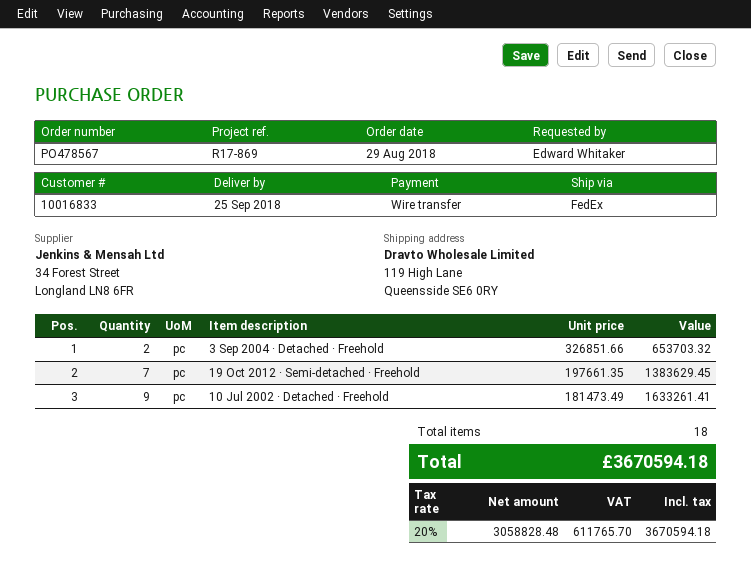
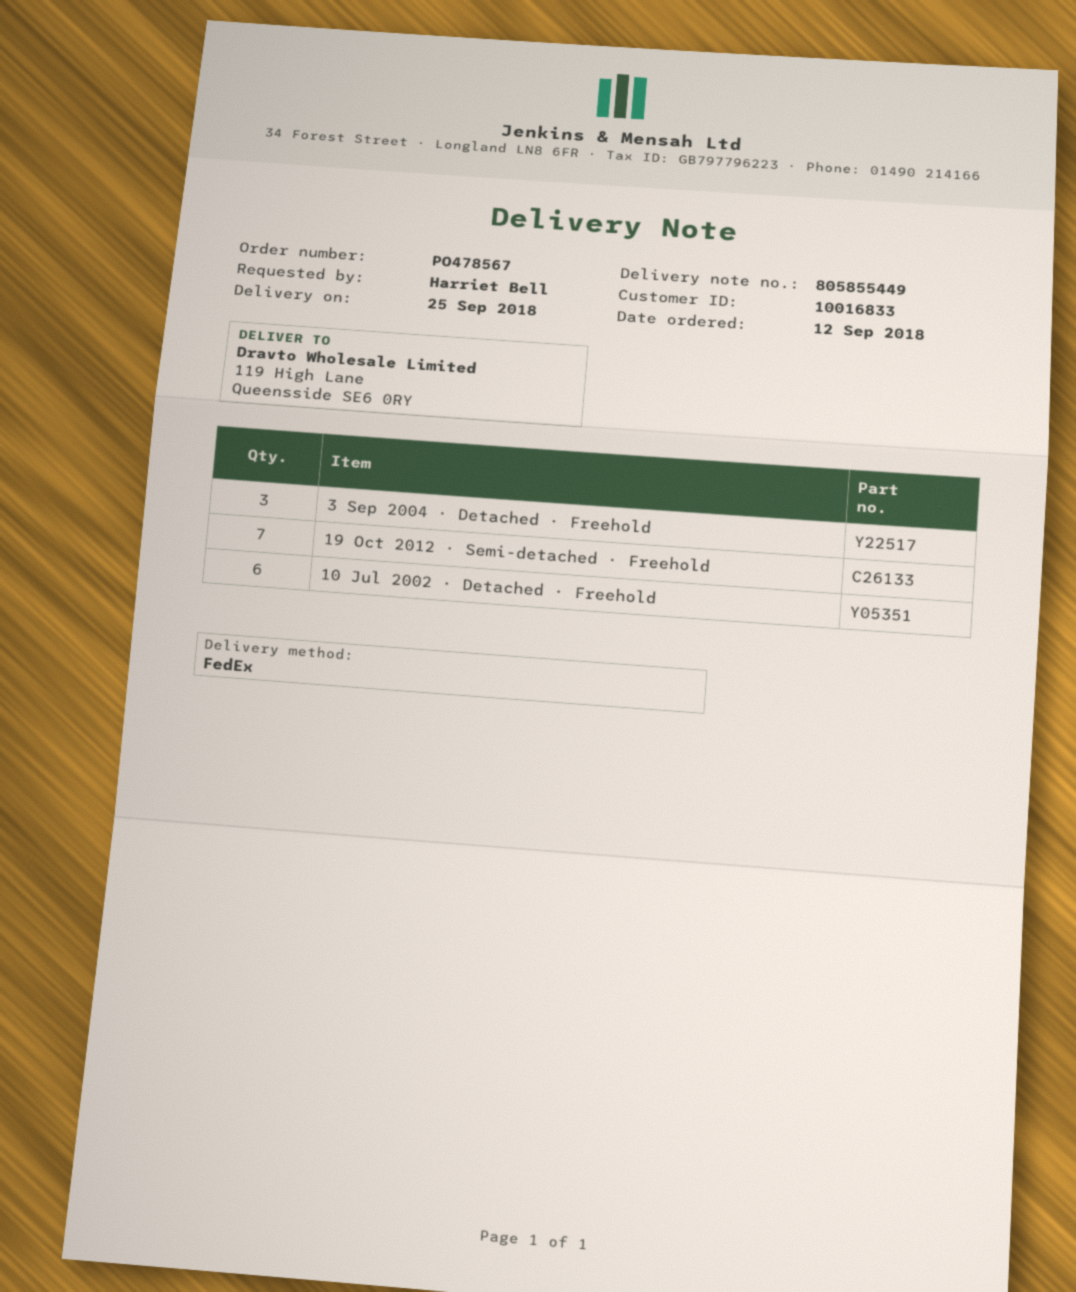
order date: 2018-08-29 -> 2018-09-12
ordered by: Edward Whitaker -> Harriet Bell
3 Sep 2004 · Detached · Freehold: 2 -> 3
10 Jul 2002 · Detached · Freehold: 9 -> 6

